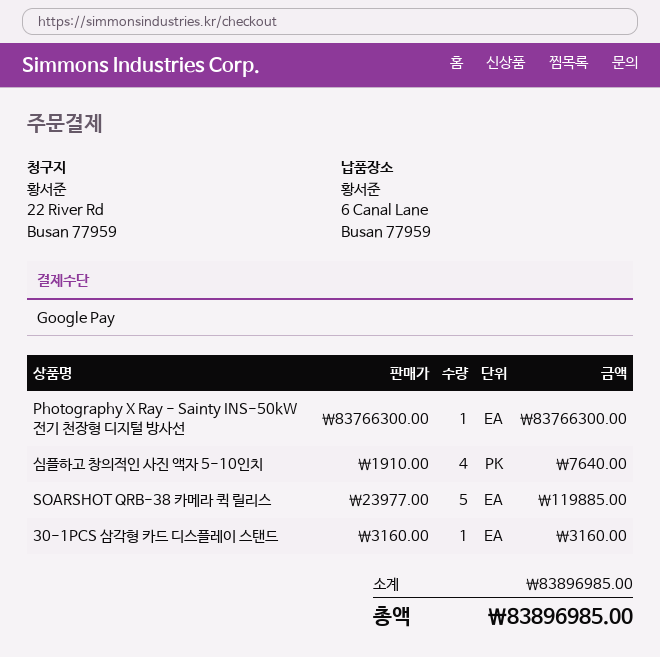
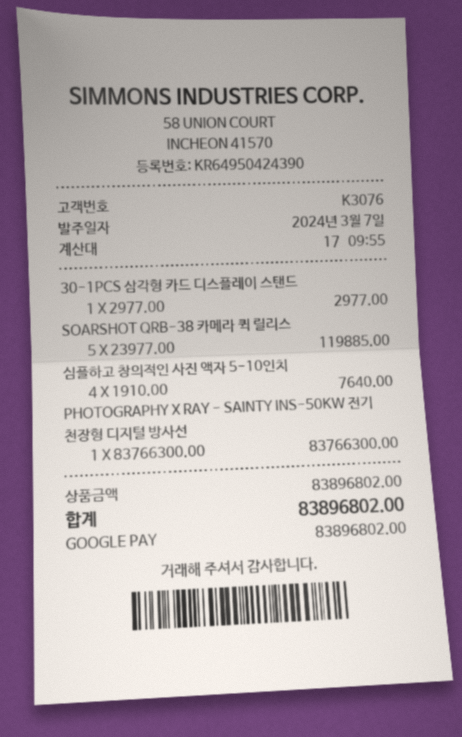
30-1PCS 삼각형 카드 디스플레이 스탠드: 1 x 3160.00 = 3160.00 -> 1 x 2977.00 = 2977.00
subtotal: 83896985.00 -> 83896802.00
total: 83896985.00 -> 83896802.00

